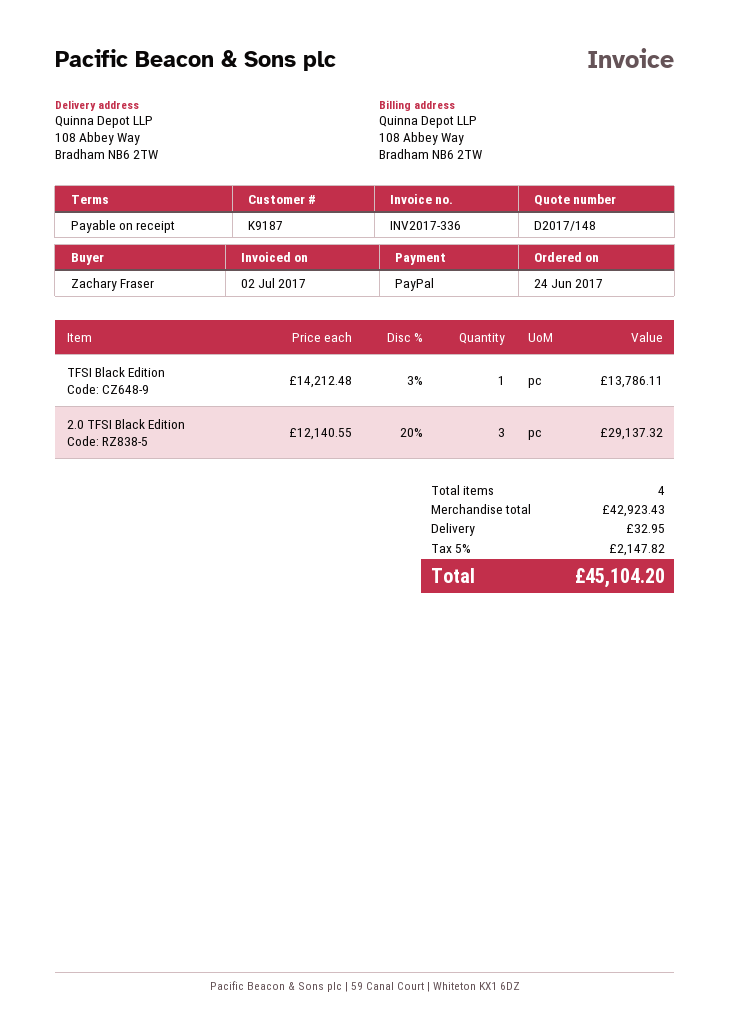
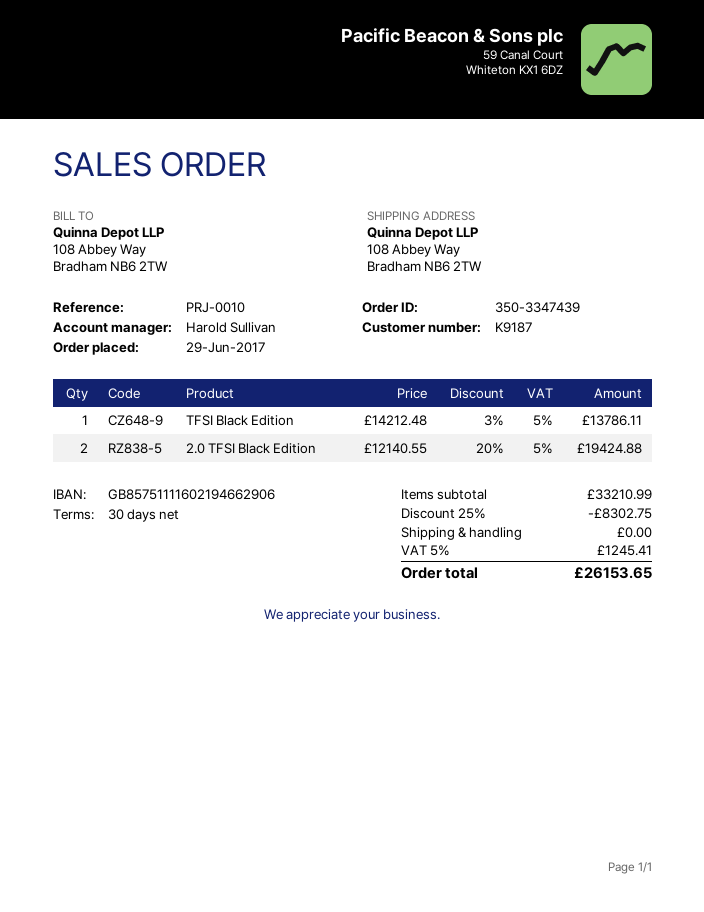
order date: 2017-06-24 -> 2017-06-29
payment terms: on receipt -> 30 days
2.0 TFSI Black Edition: 3 x 12140.55 - 20% = 29137.32 -> 2 x 12140.55 - 20% = 19424.88
subtotal: 42923.43 -> 33210.99
discount: none -> 25% = 8302.75
shipping: 32.95 -> 0.00
tax: 5% = 2147.82 -> 5% = 1245.41
total: 45104.20 -> 26153.65

